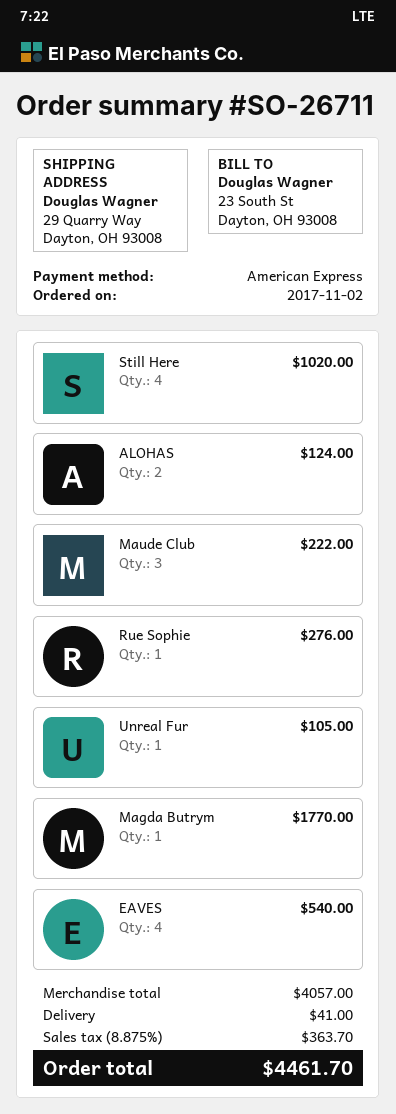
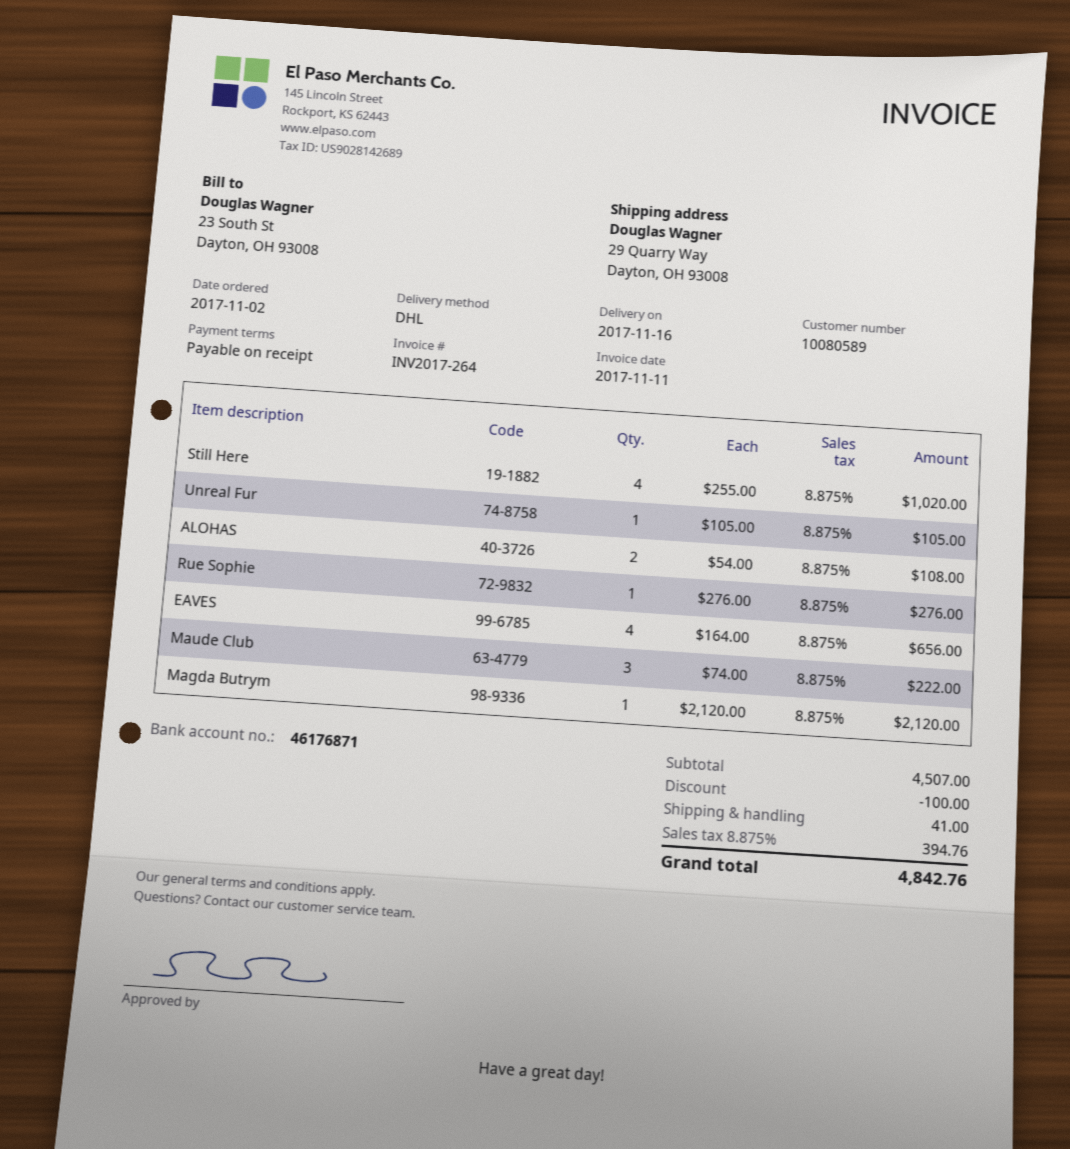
ALOHAS: 2 for 124.00 -> 2 for 108.00
Magda Butrym: 1 for 1770.00 -> 1 for 2120.00
EAVES: 4 for 540.00 -> 4 for 656.00
subtotal: 4057.00 -> 4507.00
discount: none -> 100.00
tax: 8.875% = 363.70 -> 8.875% = 394.76
total: 4461.70 -> 4842.76

